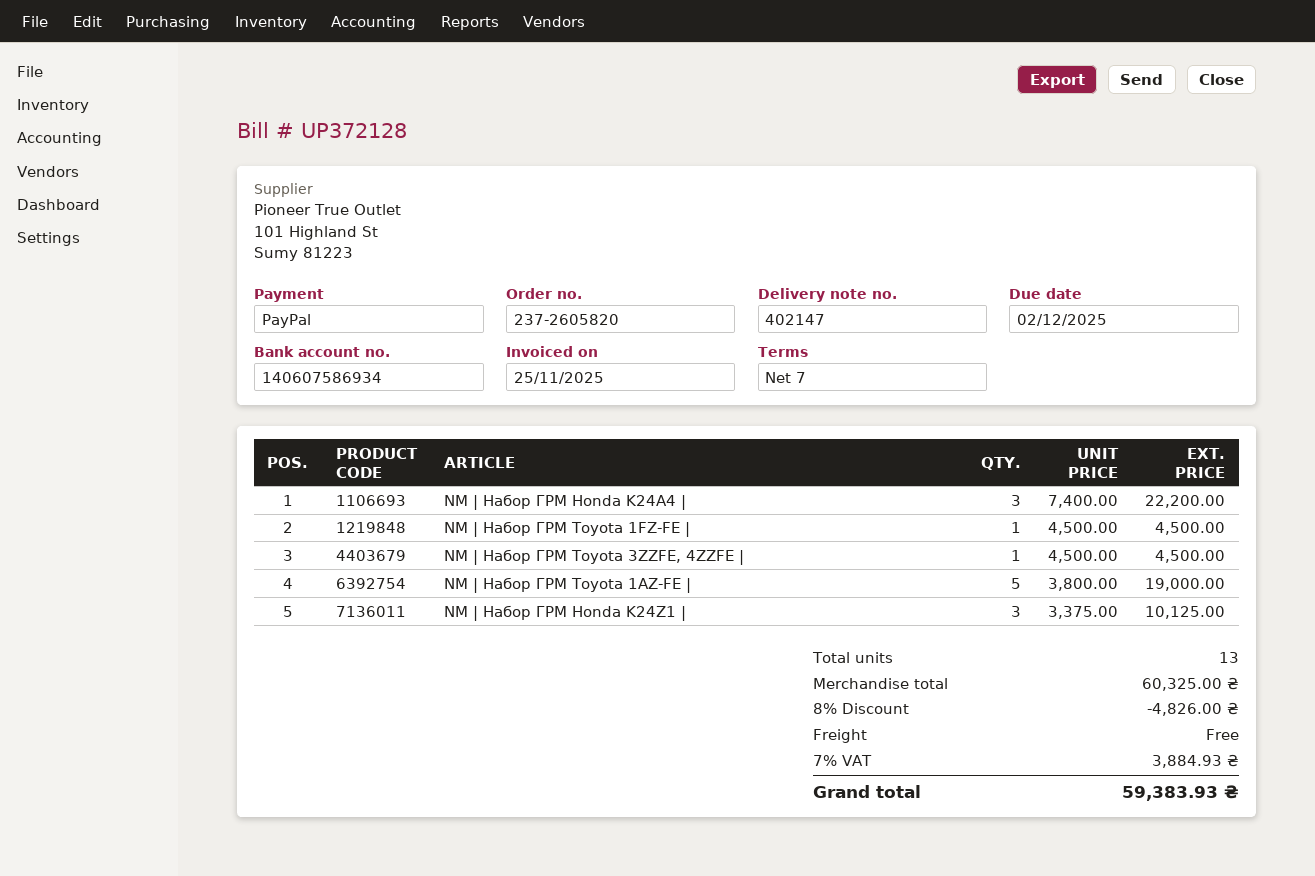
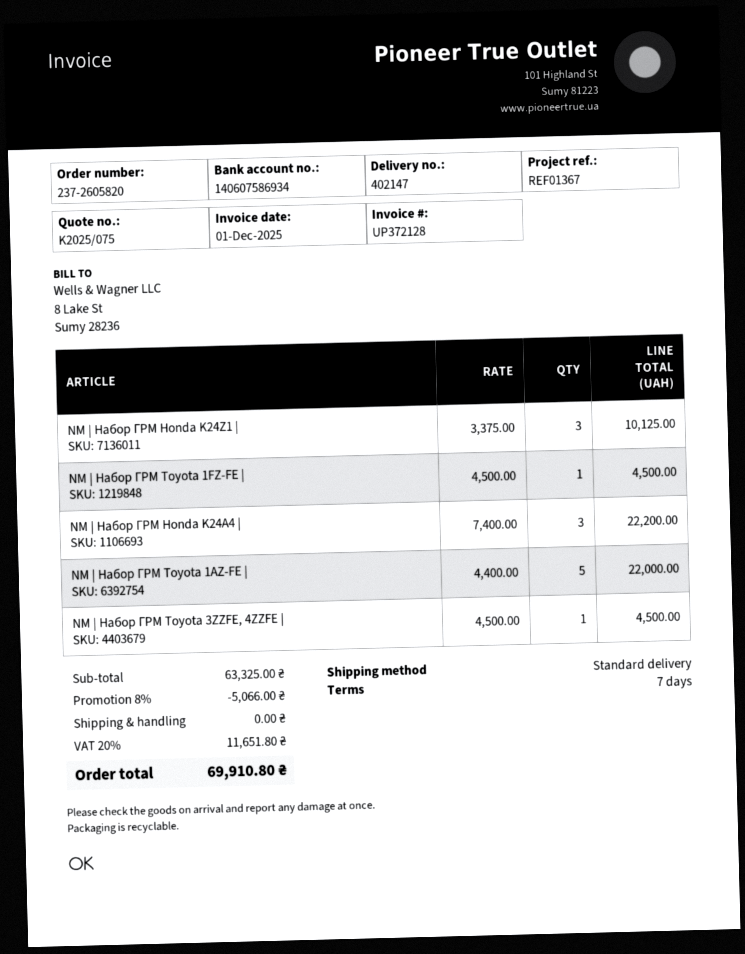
invoice date: 2025-11-25 -> 2025-12-01
NM | Набор ГРМ Toyota 1AZ-FE |: 5 x 3800.00 = 19000.00 -> 5 x 4400.00 = 22000.00
subtotal: 60325.00 -> 63325.00
discount: 8% = 4826.00 -> 8% = 5066.00
tax: 7% = 3884.93 -> 20% = 11651.80
total: 59383.93 -> 69910.80

